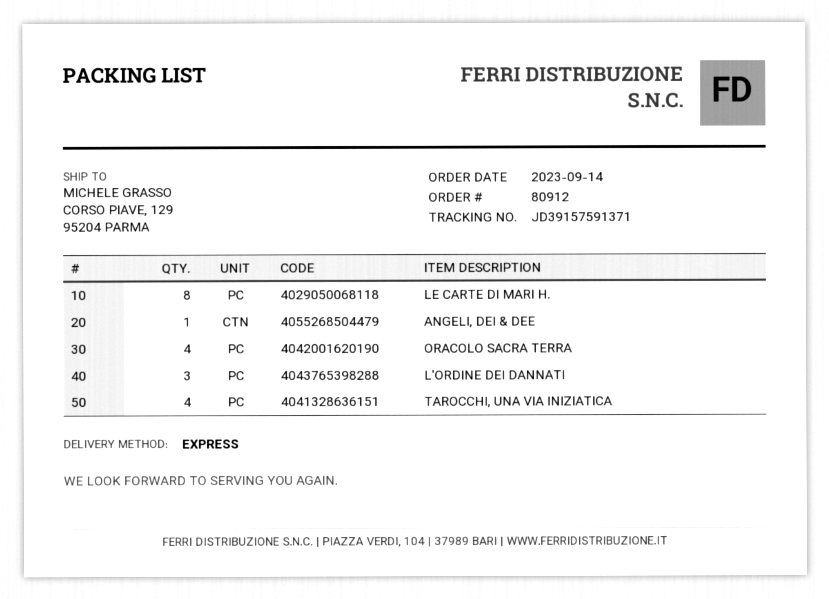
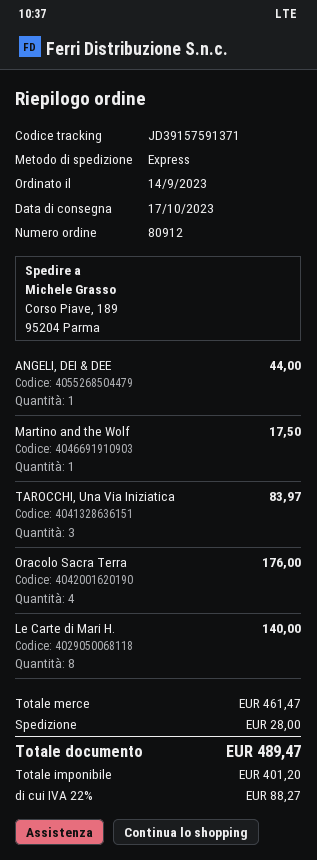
ship to: CORSO PIAVE, 129, 95204 PARMA -> Corso Piave, 189, 95204 Parma
L'ORDINE DEI DANNATI: 3 -> none
TAROCCHI, UNA VIA INIZIATICA: 4 -> 3
Martino and the Wolf: none -> 1

